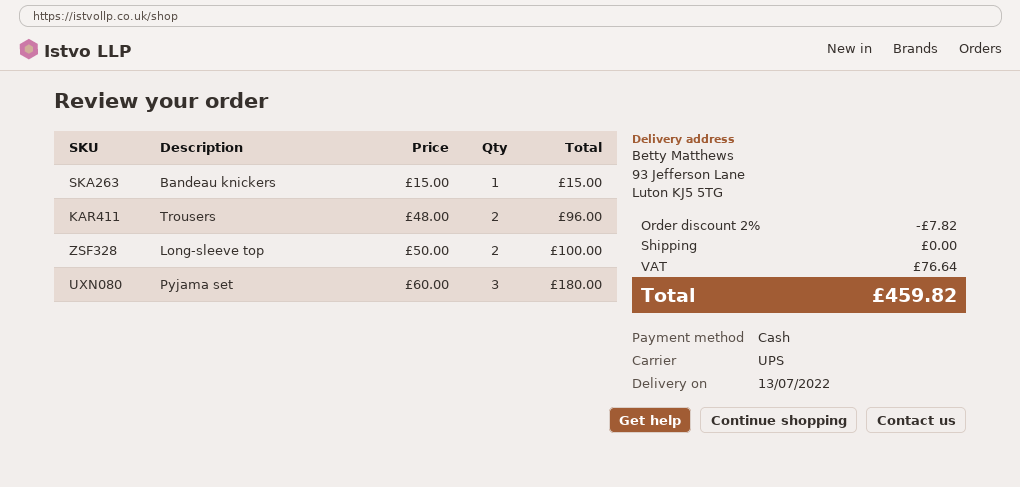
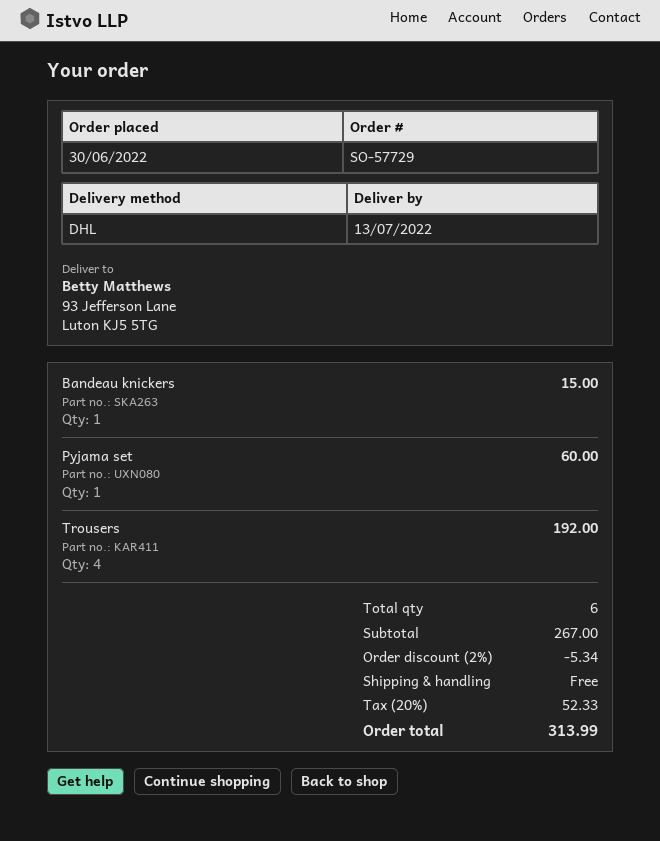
shipping method: UPS -> DHL
Trousers: 2 for 96.00 -> 4 for 192.00
Long-sleeve top: 2 for 100.00 -> none
Pyjama set: 3 for 180.00 -> 1 for 60.00
discount: 2% = 7.82 -> 2% = 5.34
tax: 76.64 -> 52.33
total: 459.82 -> 313.99

